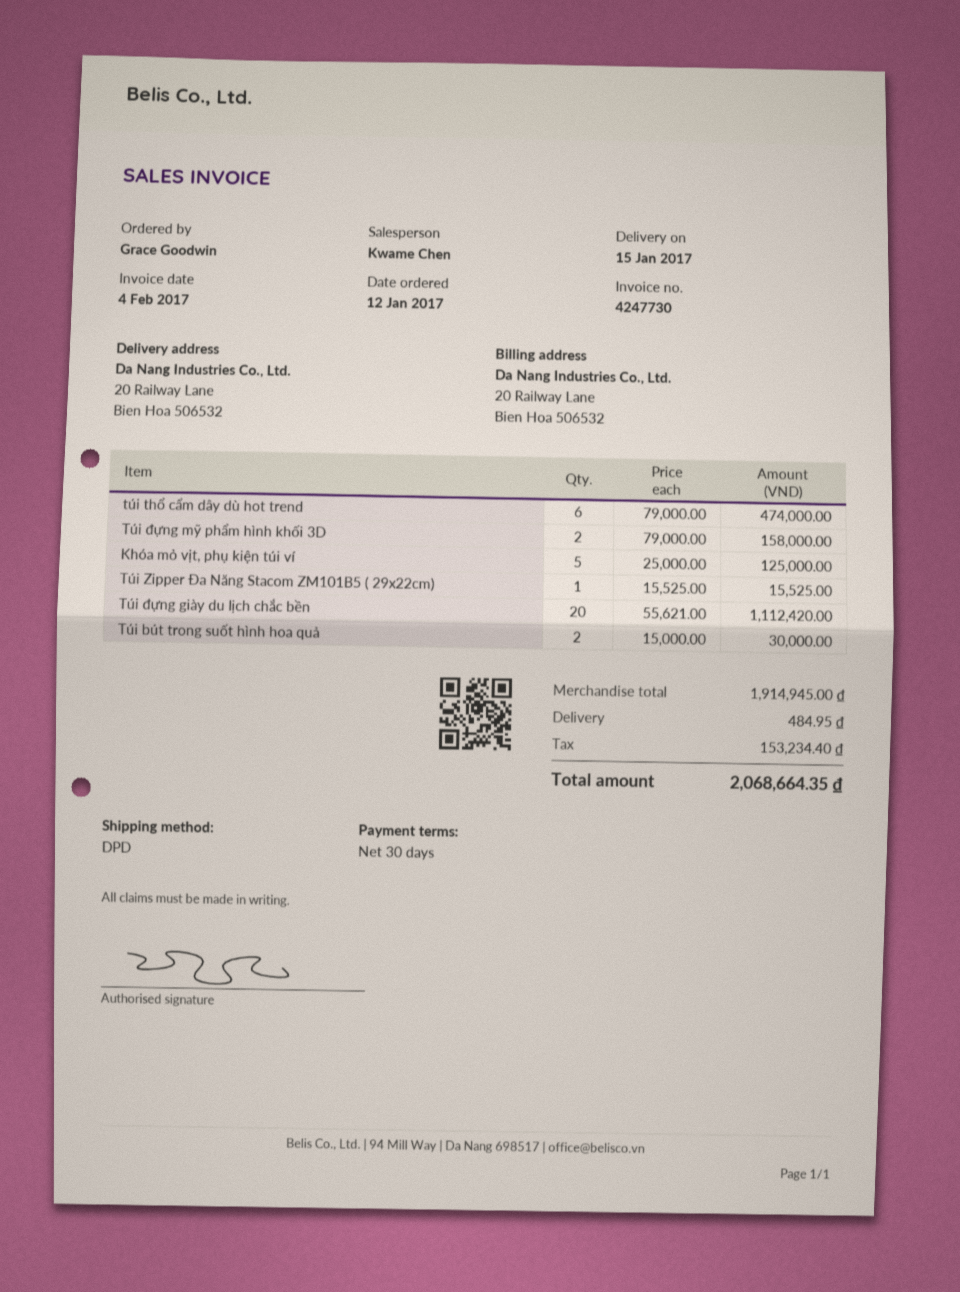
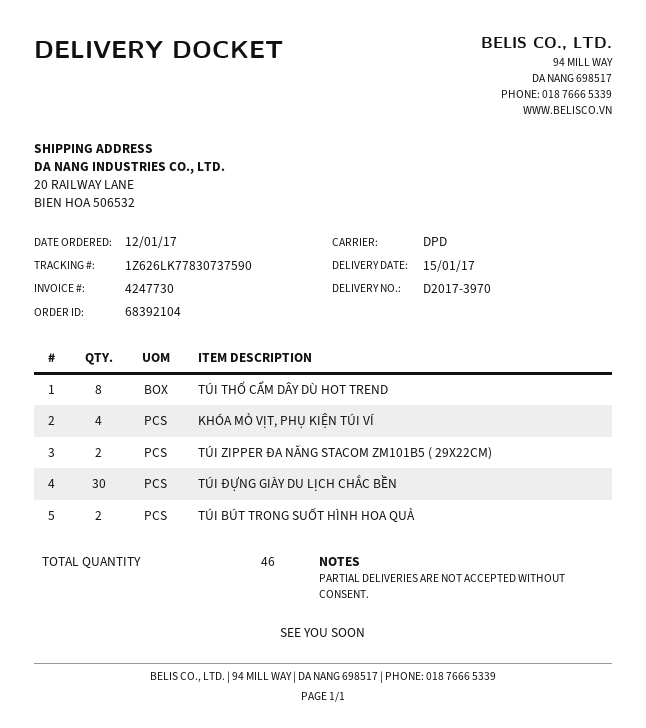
túi thổ cẩm dây dù hot trend: 6 -> 8
Túi đựng mỹ phẩm hình khối 3D: 2 -> none
Khóa mỏ vịt, phụ kiện túi ví: 5 -> 4
Túi Zipper Đa Năng Stacom ZM101B5 ( 29x22cm): 1 -> 2
Túi đựng giày du lịch chắc bền: 20 -> 30

